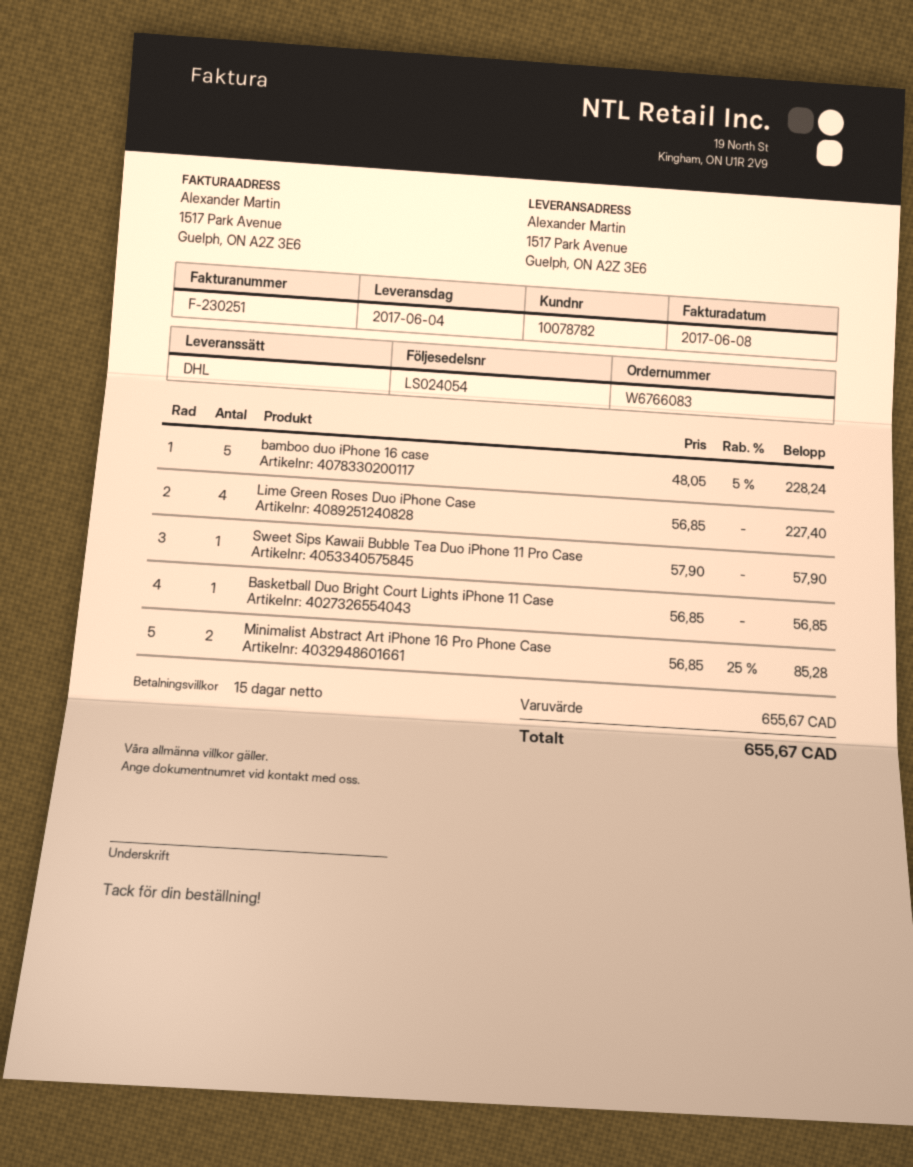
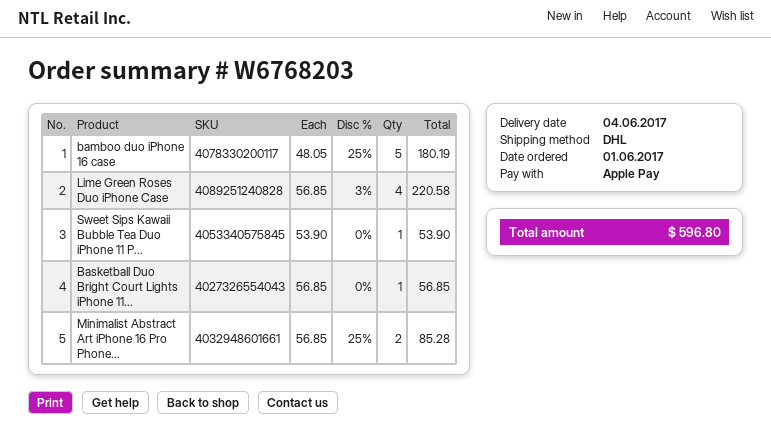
order number: W6766083 -> W6768203
bamboo duo iPhone 16 case: 5 x 48.05 - 5% = 228.24 -> 5 x 48.05 - 25% = 180.19
Lime Green Roses Duo iPhone Case: 4 x 56.85 = 227.40 -> 4 x 56.85 - 3% = 220.58
Sweet Sips Kawaii Bubble Tea Duo iPhone 11 Pro Case: 1 x 57.90 = 57.90 -> 1 x 53.90 = 53.90
total: 655.67 -> 596.80

